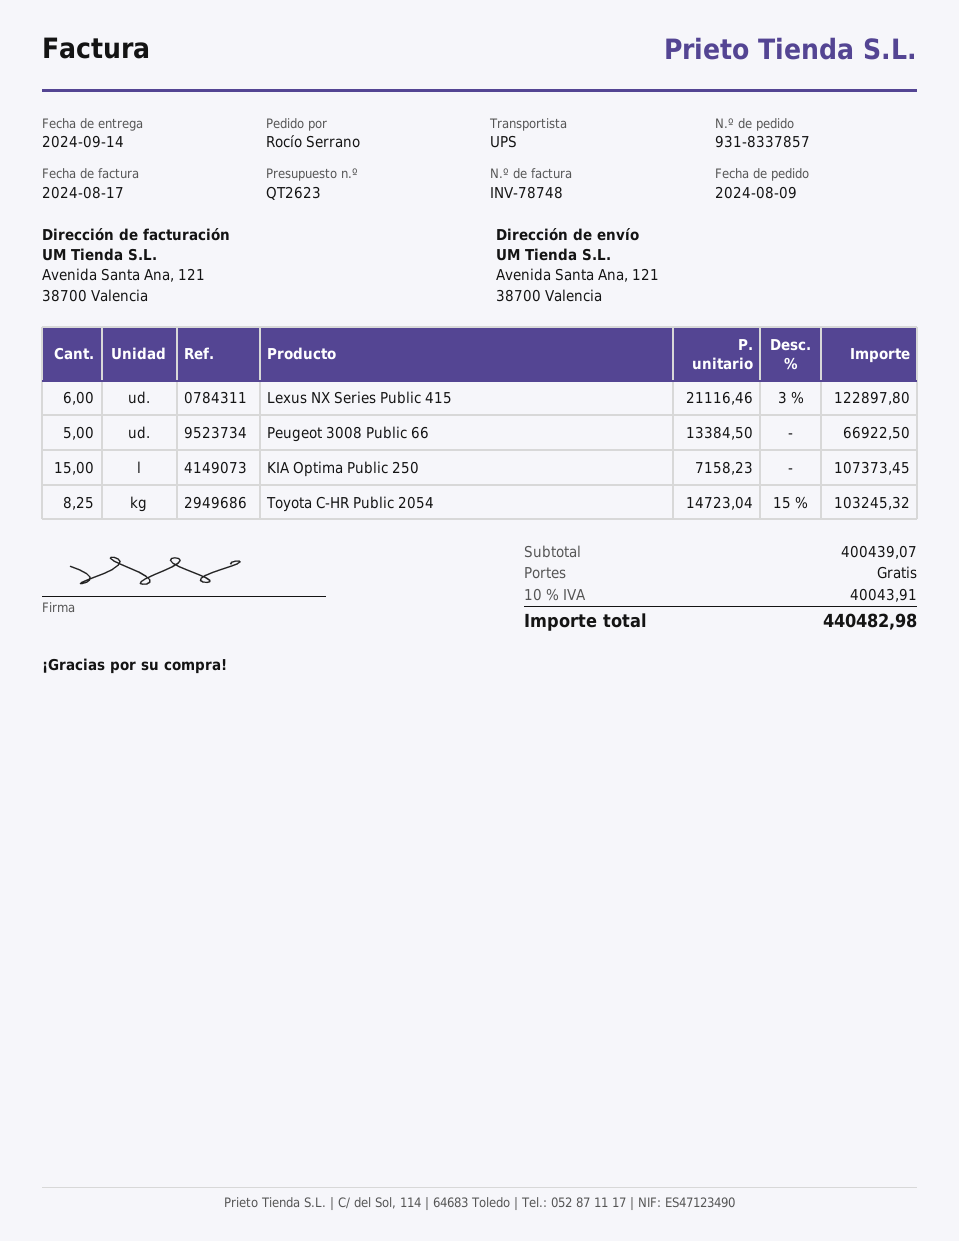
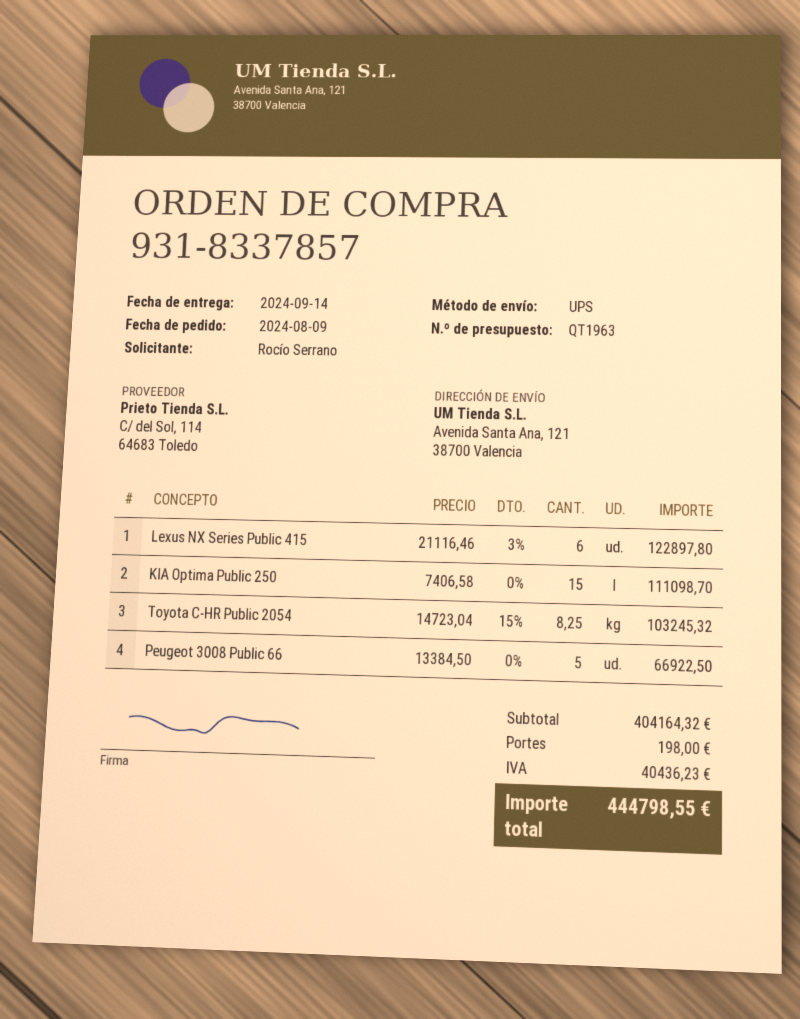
quote number: QT2623 -> QT1963
KIA Optima Public 250: 15 x 7158.23 = 107373.45 -> 15 x 7406.58 = 111098.70
subtotal: 400439.07 -> 404164.32
shipping: 0.00 -> 198.00
tax: 40043.91 -> 40436.23
total: 440482.98 -> 444798.55

